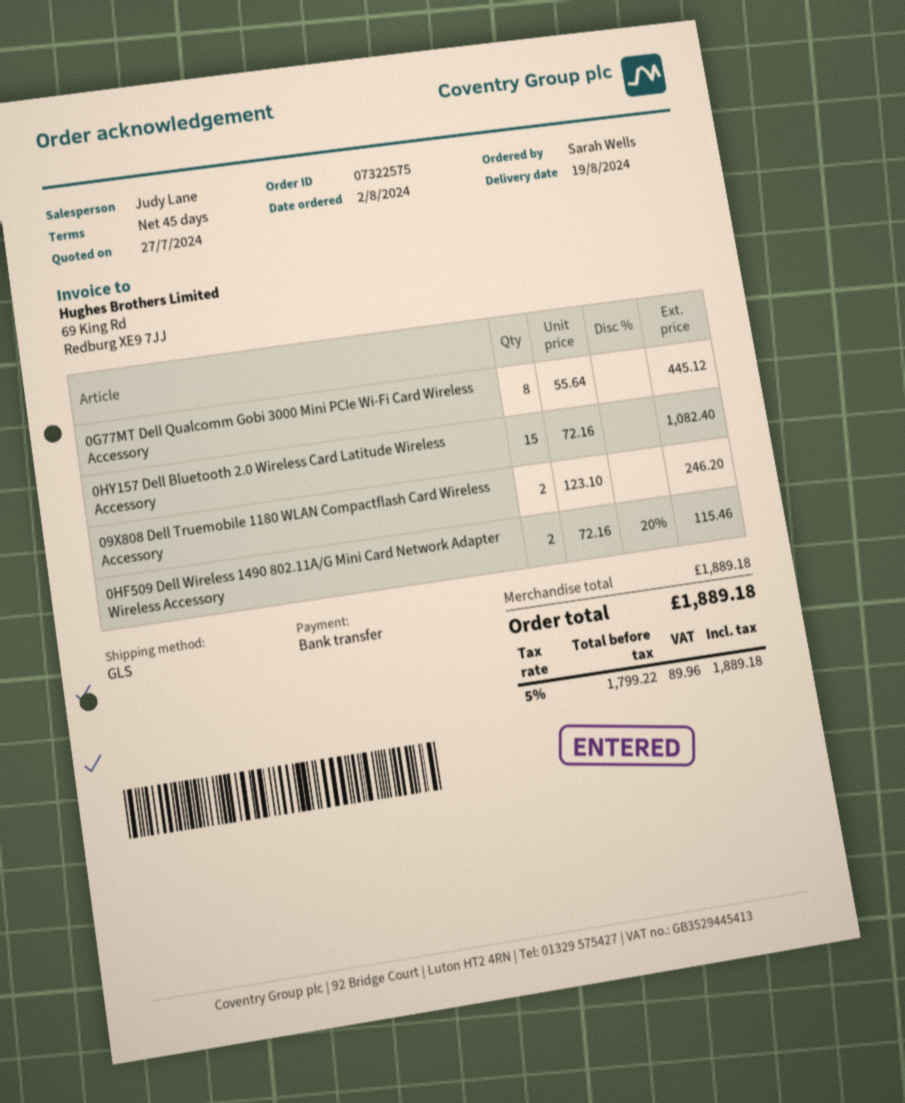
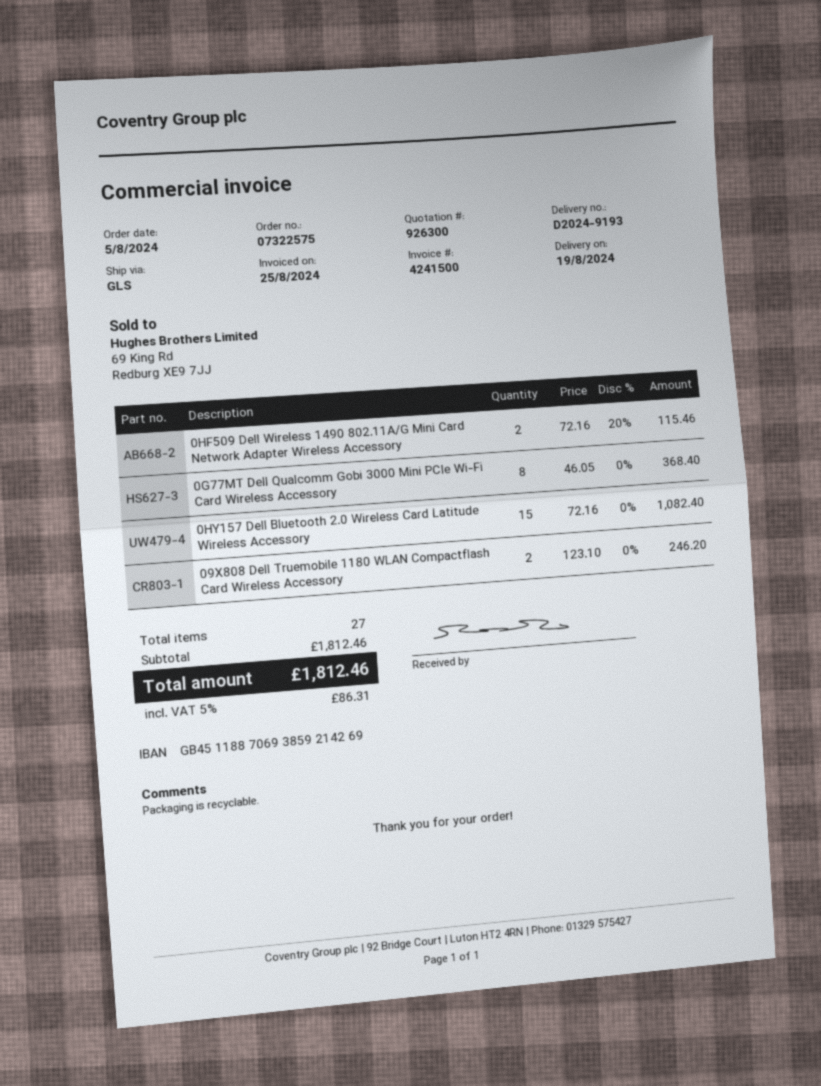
order date: 2024-08-02 -> 2024-08-05
0G77MT Dell Qualcomm Gobi 3000 Mini PCIe Wi-Fi Card Wireless Accessory: 8 x 55.64 = 445.12 -> 8 x 46.05 = 368.40
subtotal: 1889.18 -> 1812.46
tax: 5% = 89.96 -> 5% = 86.31
total: 1889.18 -> 1812.46

